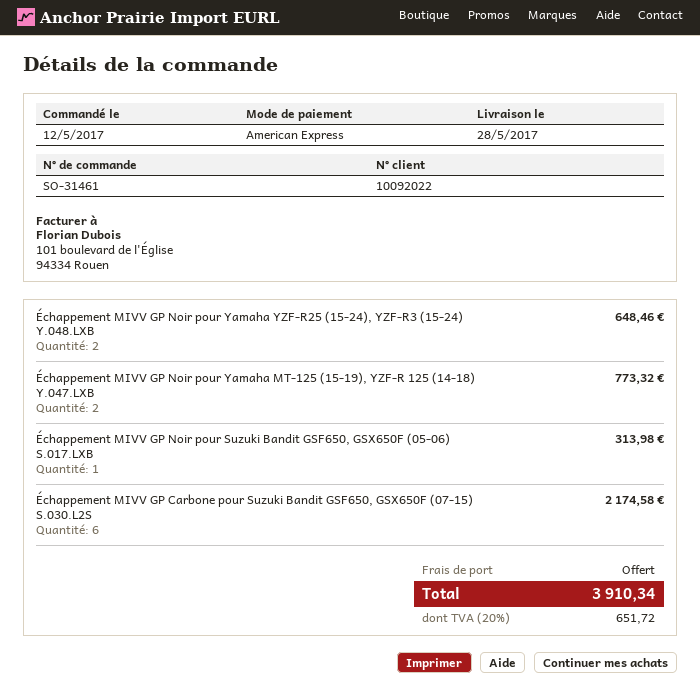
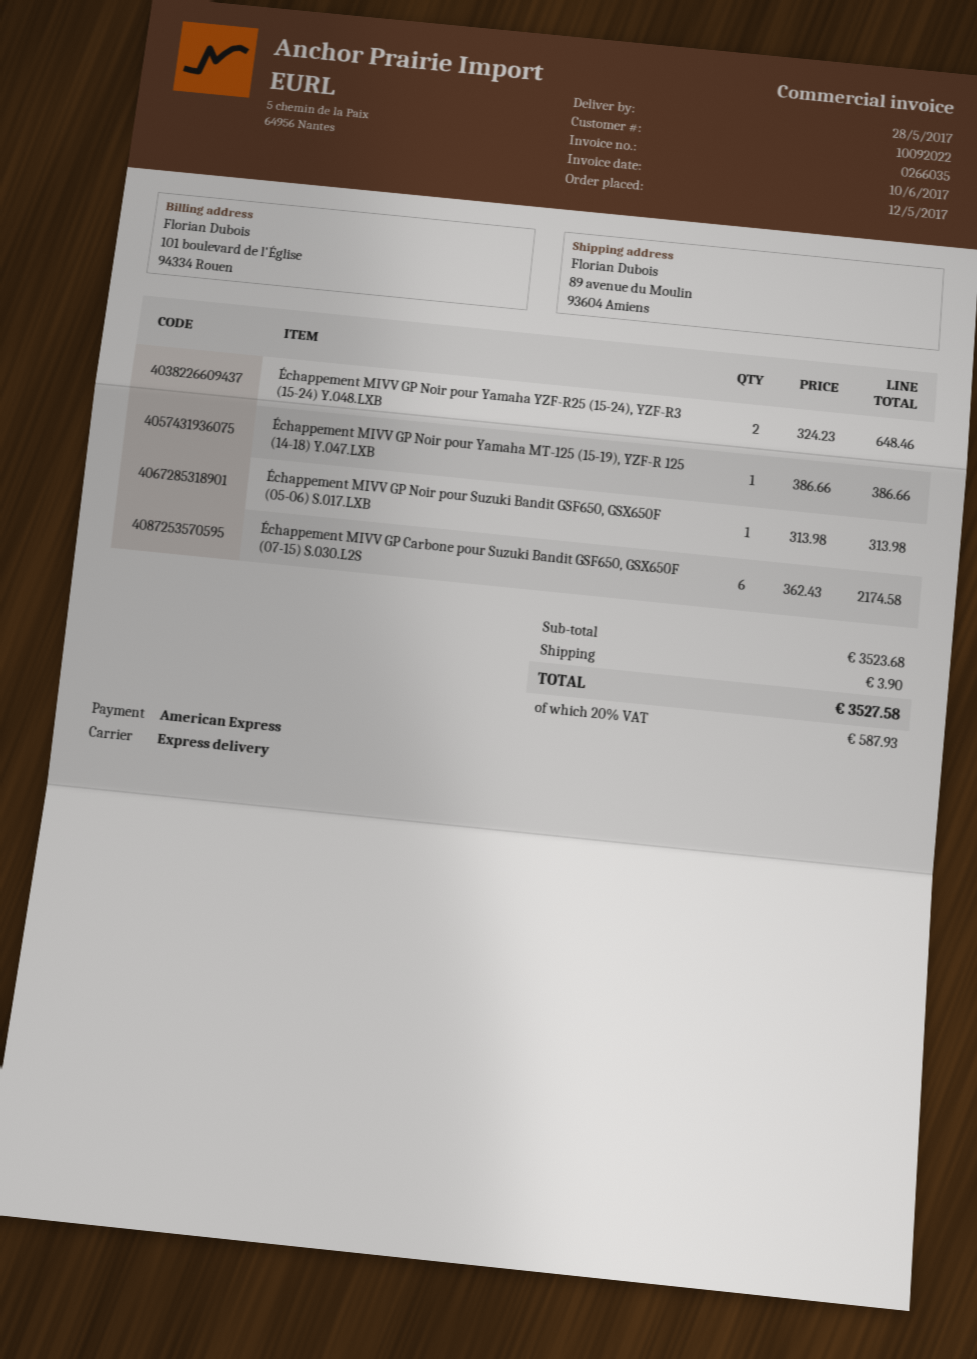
Échappement MIVV GP Noir pour Yamaha MT-125 (15-19), YZF-R 125 (14-18) Y.047.LXB: 2 for 773.32 -> 1 for 386.66
shipping: 0.00 -> 3.90
tax: 20% = 651.72 -> 20% = 587.93
total: 3910.34 -> 3527.58

